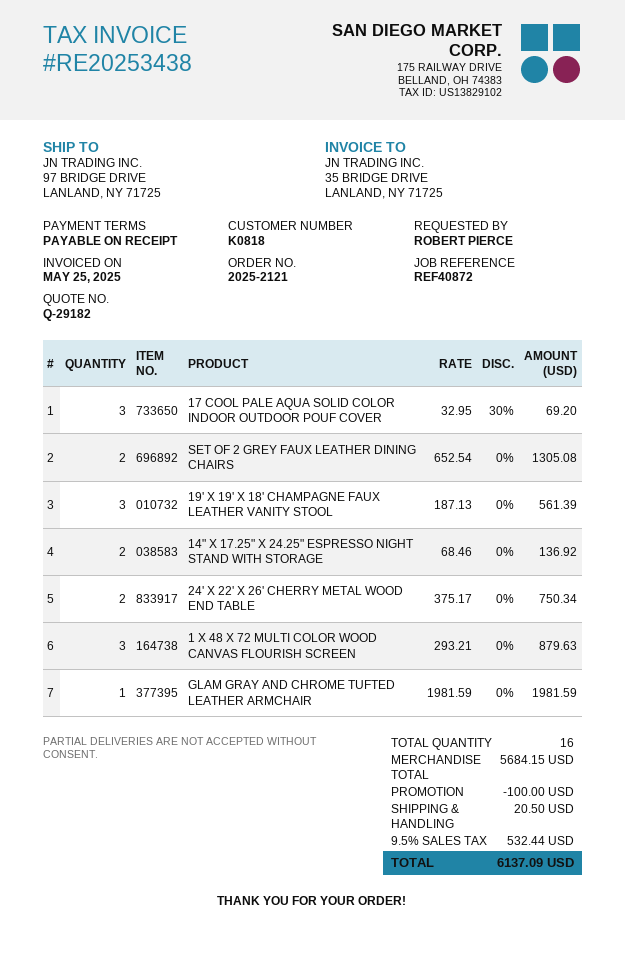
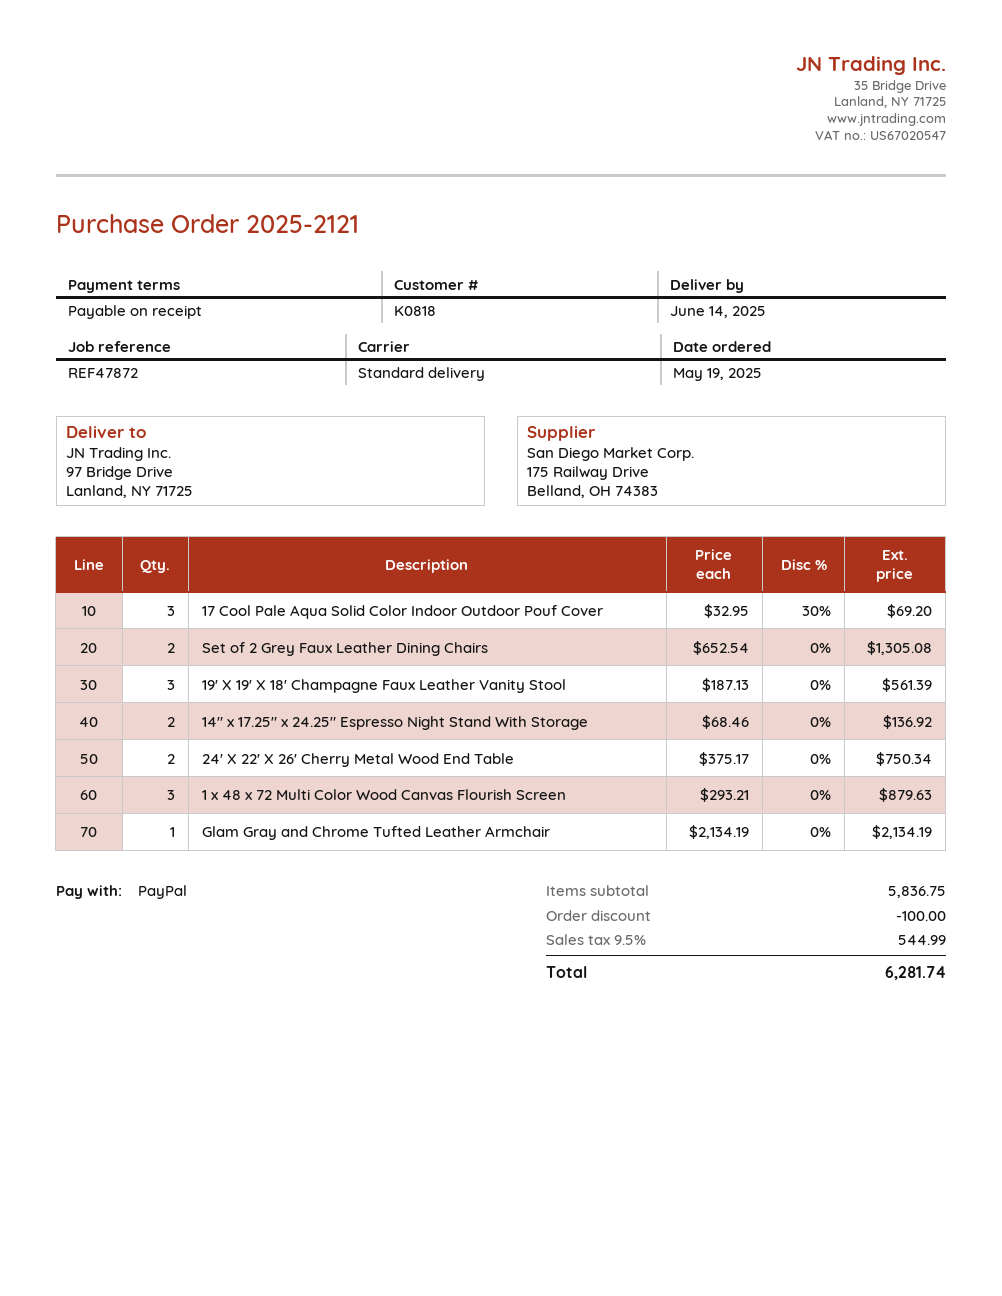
reference: REF40872 -> REF47872
GLAM GRAY AND CHROME TUFTED LEATHER ARMCHAIR: 1 x 1981.59 = 1981.59 -> 1 x 2134.19 = 2134.19
subtotal: 5684.15 -> 5836.75
shipping: 20.50 -> none
tax: 9.5% = 532.44 -> 9.5% = 544.99
total: 6137.09 -> 6281.74

